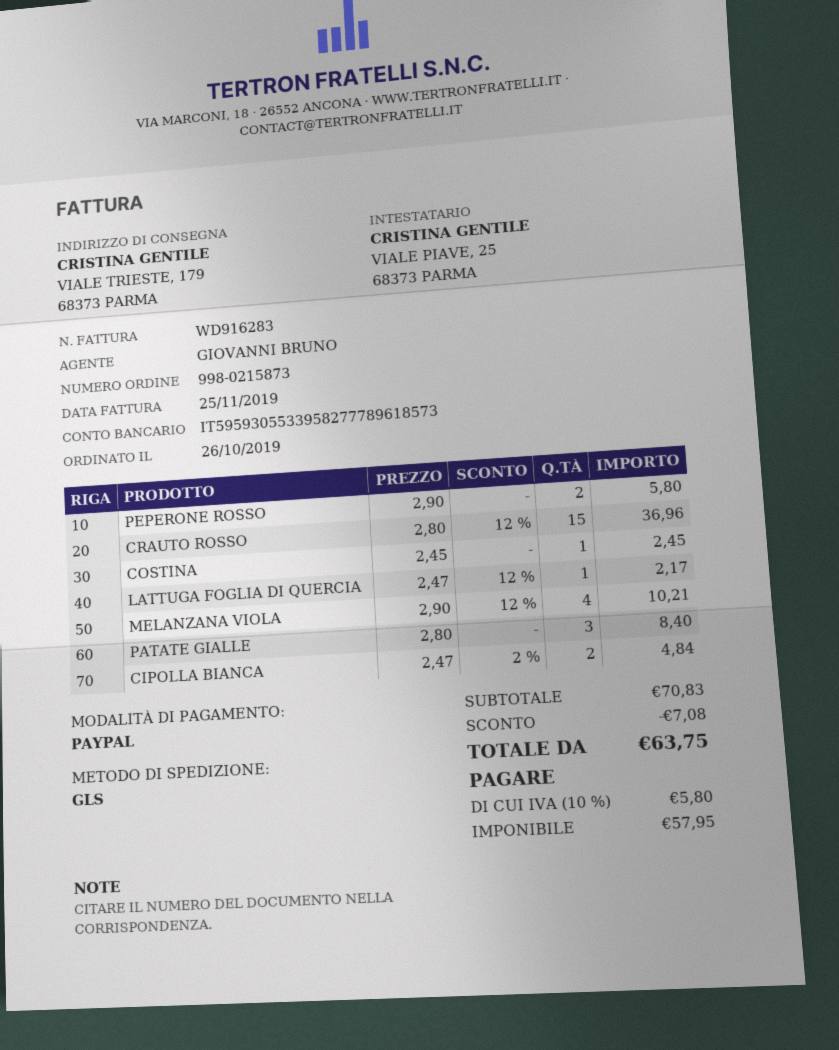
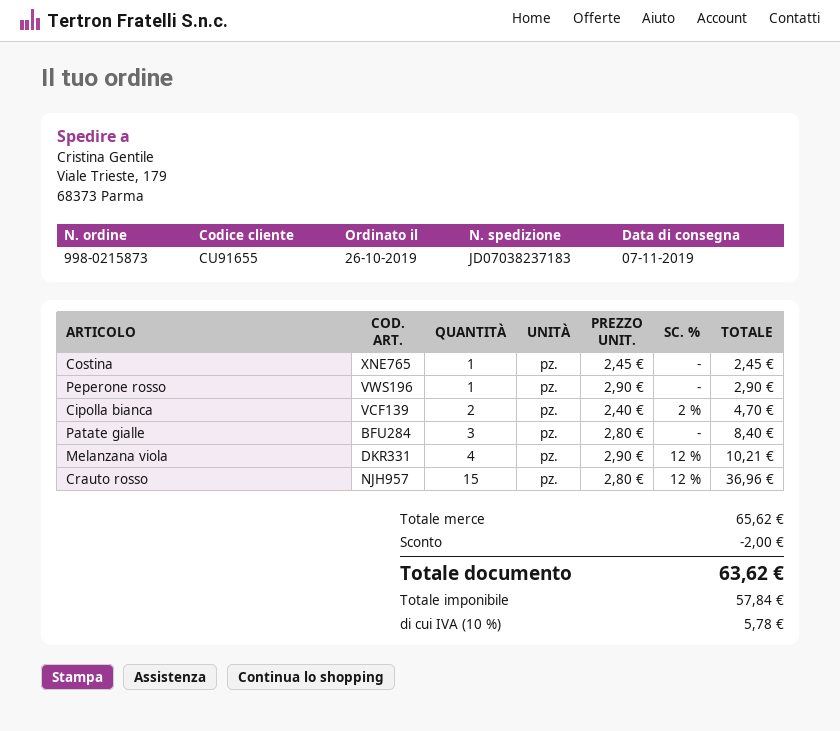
PEPERONE ROSSO: 2 x 2.90 = 5.80 -> 1 x 2.90 = 2.90
LATTUGA FOGLIA DI QUERCIA: 1 x 2.47 - 12% = 2.17 -> none
CIPOLLA BIANCA: 2 x 2.47 - 2% = 4.84 -> 2 x 2.40 - 2% = 4.70
subtotal: 70.83 -> 65.62
discount: 7.08 -> 2.00
net: 57.95 -> 57.84
tax: 10% = 5.80 -> 10% = 5.78
total: 63.75 -> 63.62

